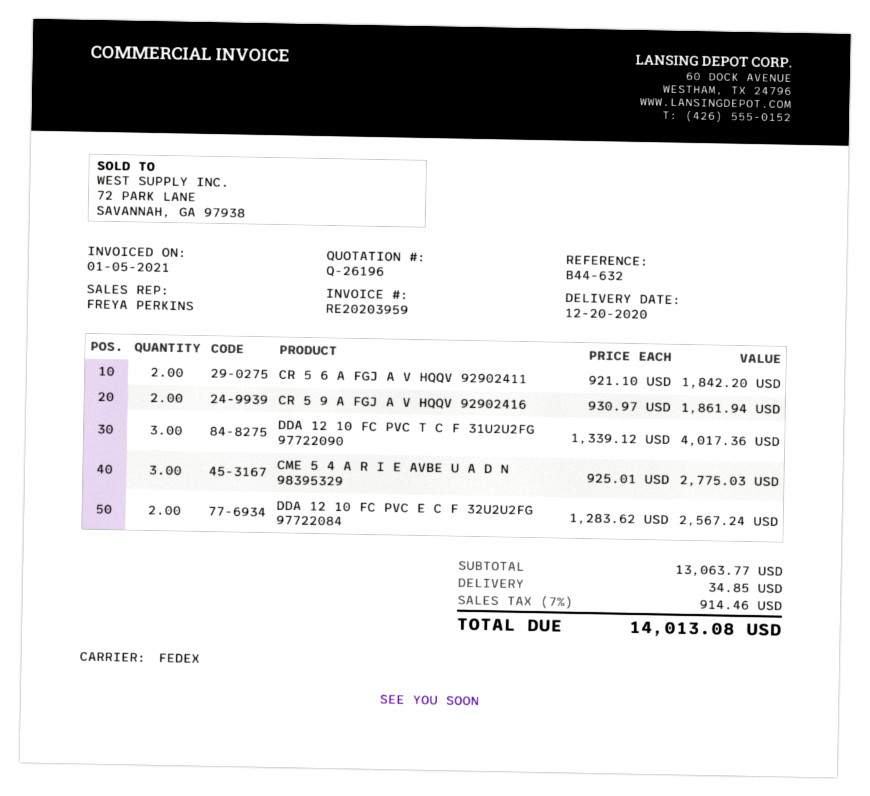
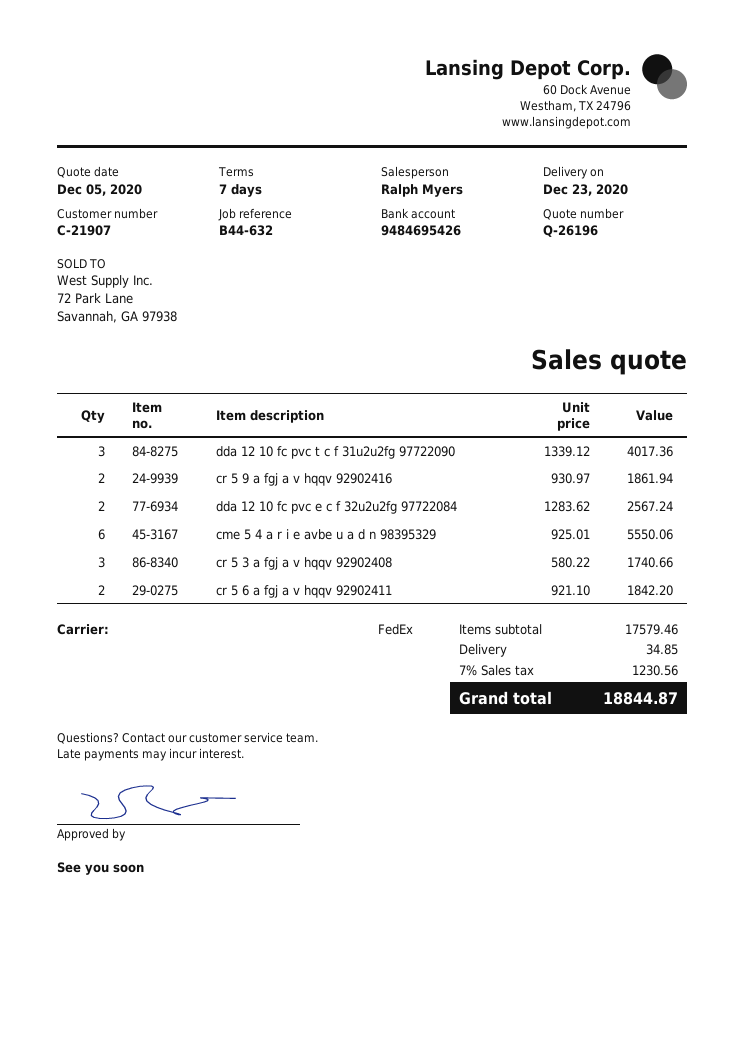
delivery date: 2020-12-20 -> 2020-12-23
sales rep: FREYA PERKINS -> Ralph Myers
CME 5 4 A R I E AVBE U A D N 98395329: 3 x 925.01 = 2775.03 -> 6 x 925.01 = 5550.06
cr 5 3 a fgj a v hqqv 92902408: none -> 3 x 580.22 = 1740.66
subtotal: 13063.77 -> 17579.46
tax: 7% = 914.46 -> 7% = 1230.56
total: 14013.08 -> 18844.87

